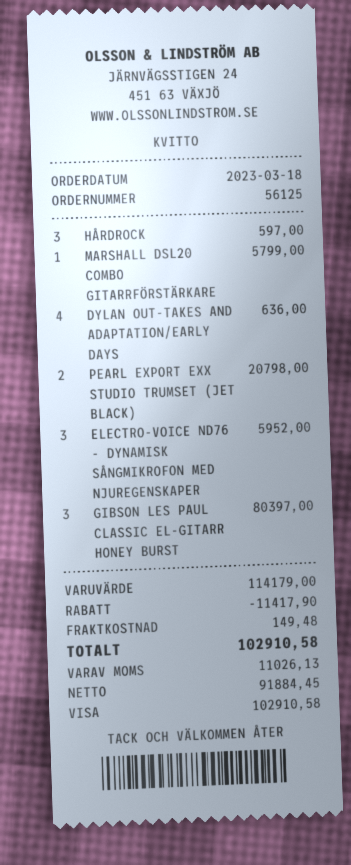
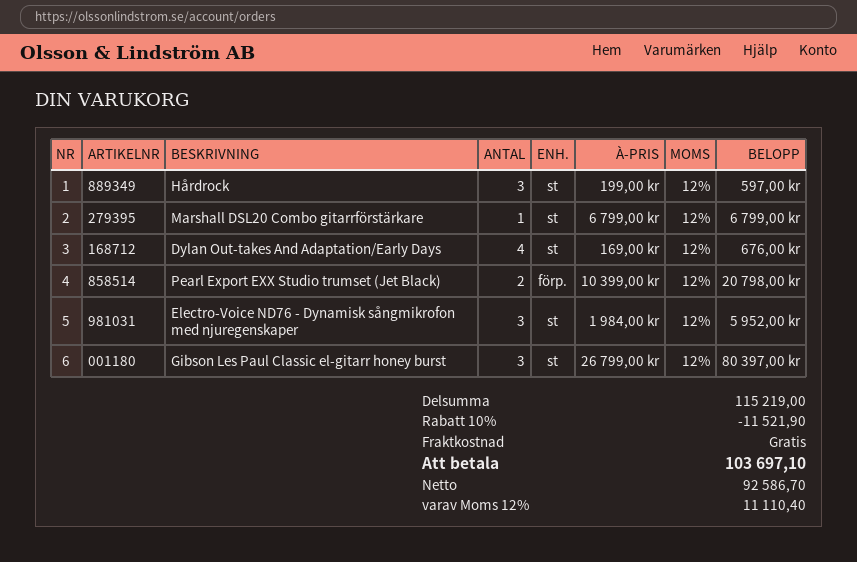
MARSHALL DSL20 COMBO GITARRFÖRSTÄRKARE: 1 for 5799.00 -> 1 for 6799.00
DYLAN OUT-TAKES AND ADAPTATION/EARLY DAYS: 4 for 636.00 -> 4 for 676.00
subtotal: 114179.00 -> 115219.00
discount: 11417.90 -> 11521.90
shipping: 149.48 -> 0.00
net: 91884.45 -> 92586.70
tax: 11026.13 -> 11110.40
total: 102910.58 -> 103697.10

